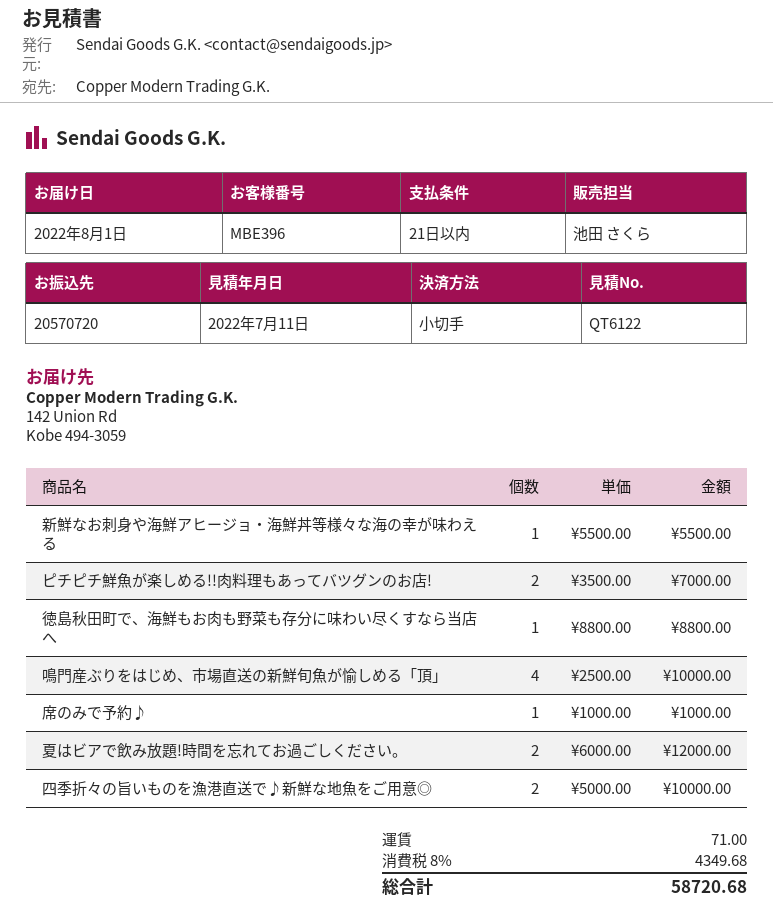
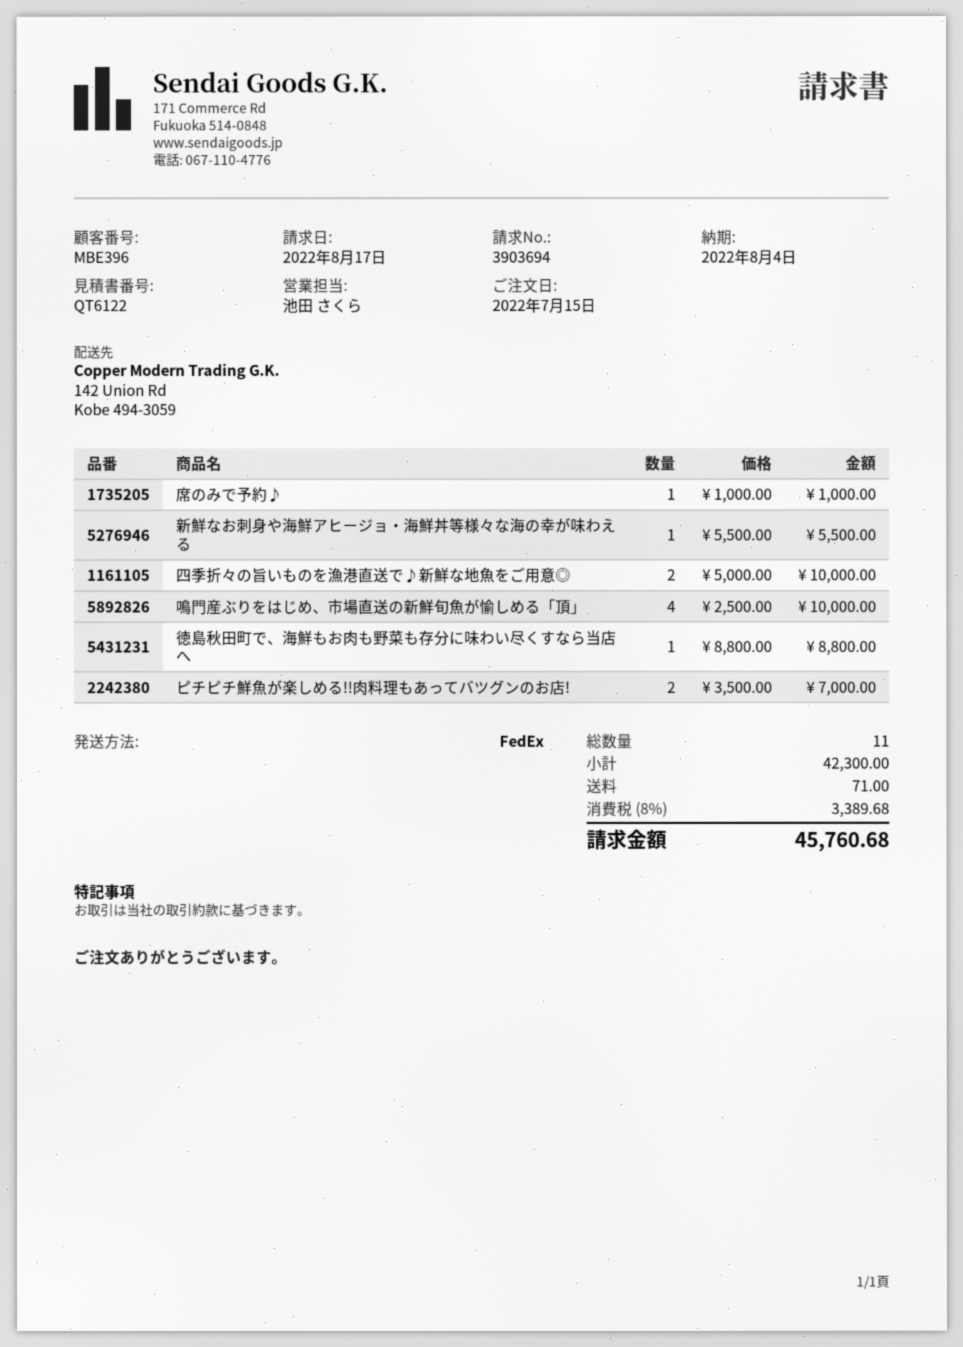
delivery date: 2022-08-01 -> 2022-08-04
夏はビアで飲み放題!時間を忘れてお過ごしください。: 2 x 6000.00 = 12000.00 -> none
tax: 8% = 4349.68 -> 8% = 3389.68
total: 58720.68 -> 45760.68

